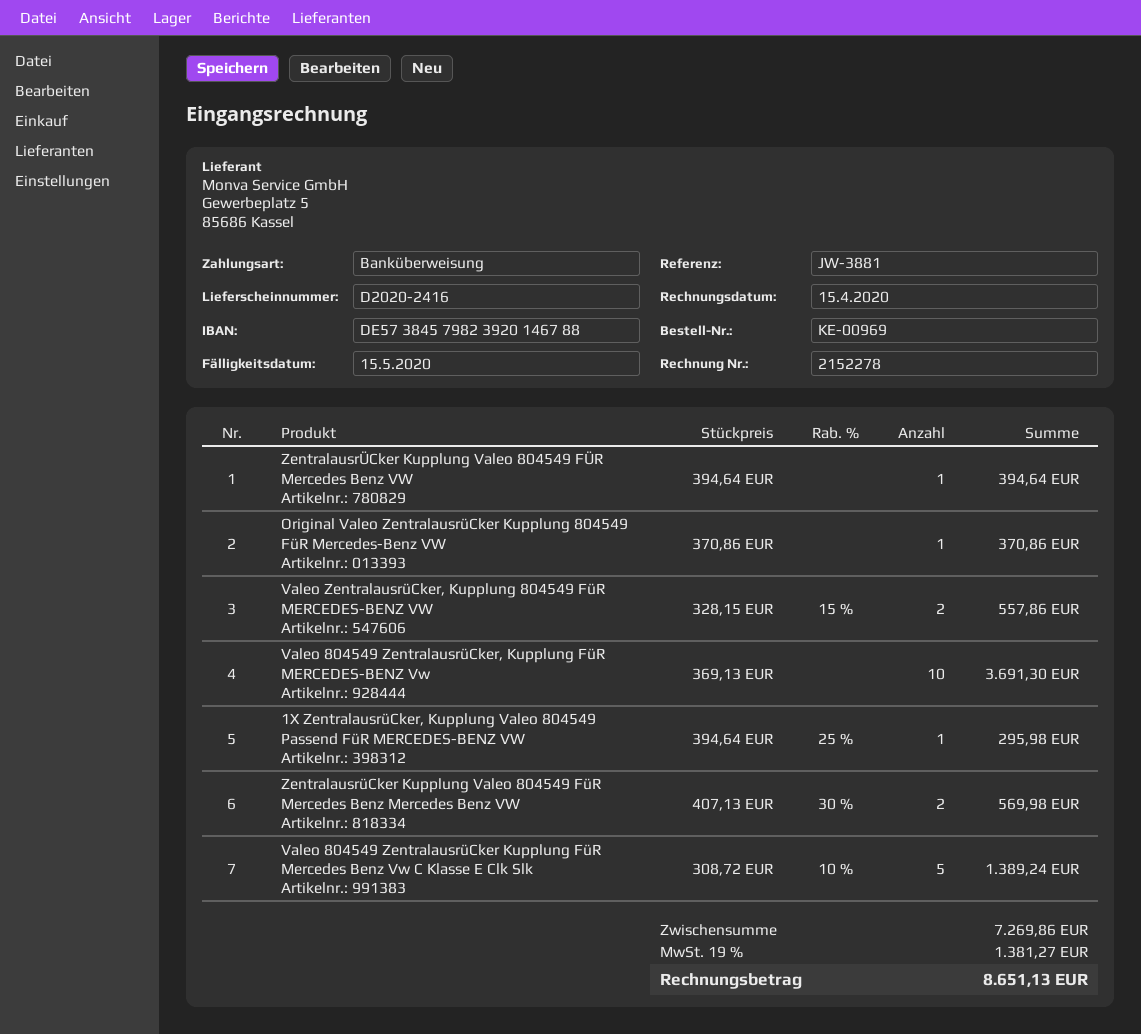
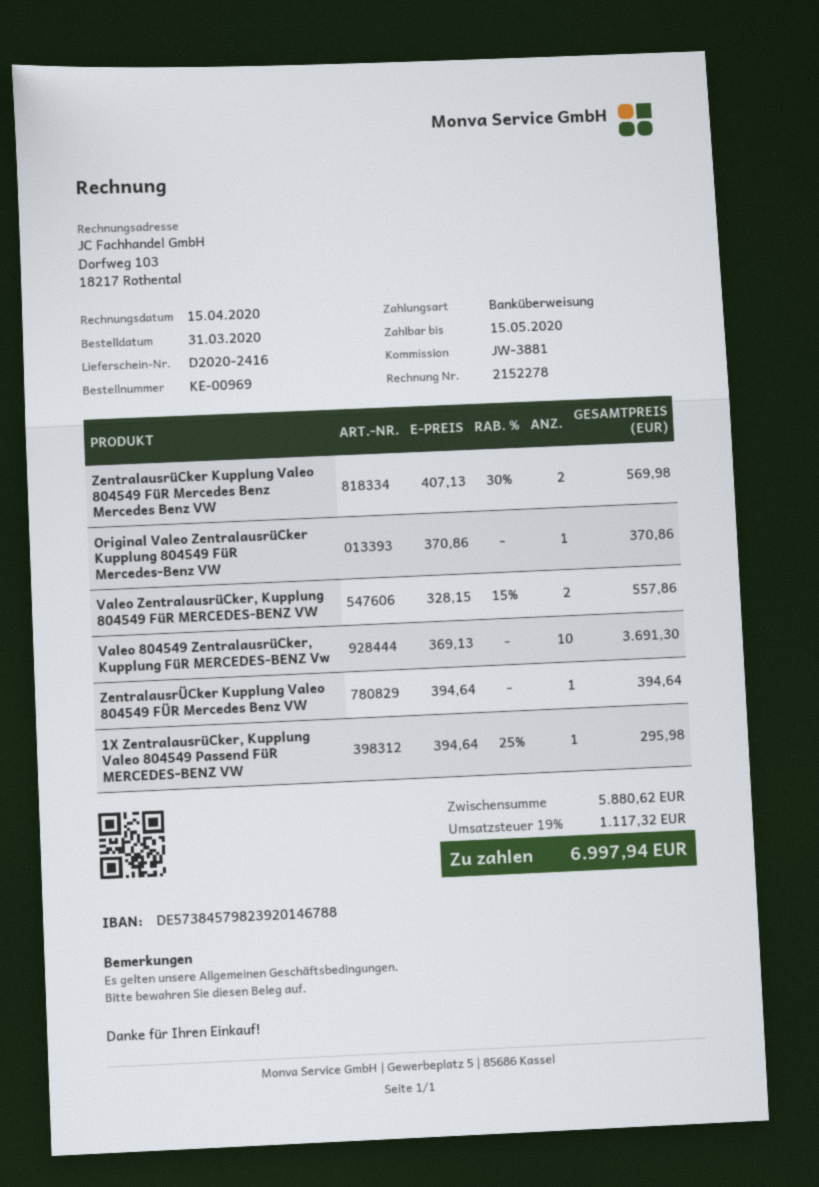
Valeo 804549 ZentralausrüCker Kupplung FüR Mercedes Benz Vw C Klasse E Clk Slk: 5 x 308.72 - 10% = 1389.24 -> none
subtotal: 7269.86 -> 5880.62
tax: 19% = 1381.27 -> 19% = 1117.32
total: 8651.13 -> 6997.94

